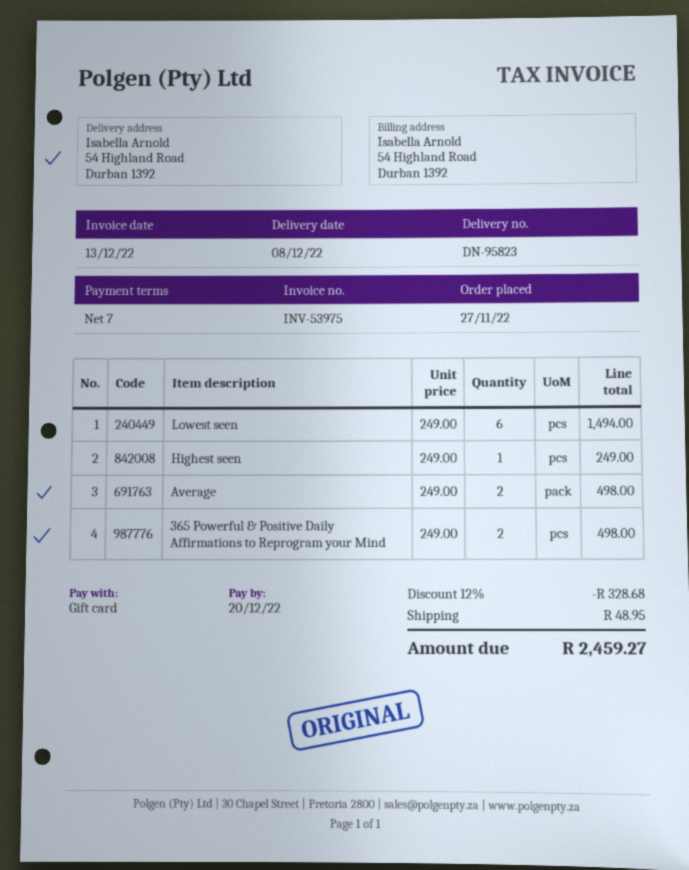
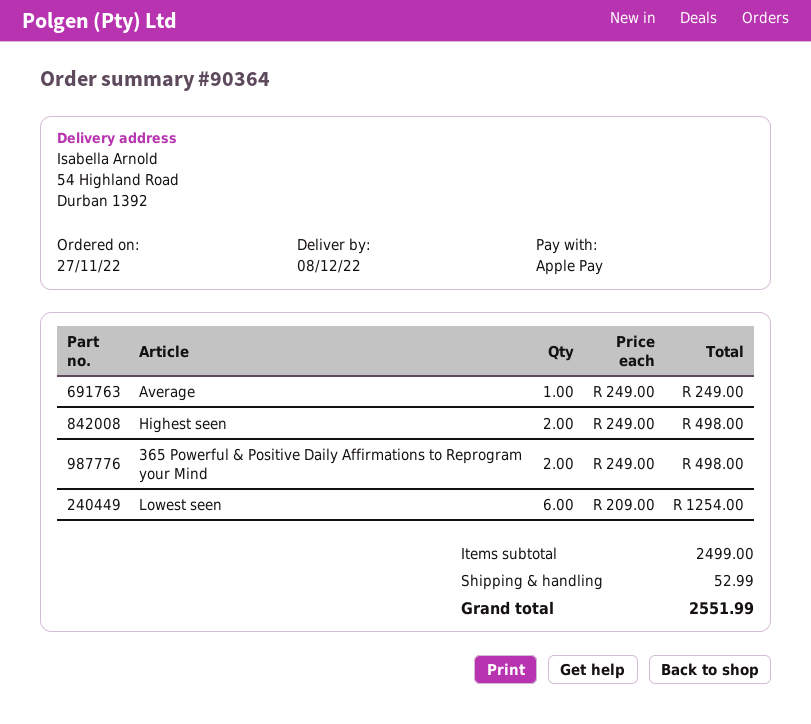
payment method: gift card -> Apple Pay
Lowest seen: 6 x 249.00 = 1494.00 -> 6 x 209.00 = 1254.00
Highest seen: 1 x 249.00 = 249.00 -> 2 x 249.00 = 498.00
Average: 2 x 249.00 = 498.00 -> 1 x 249.00 = 249.00
discount: 12% = 328.68 -> none
shipping: 48.95 -> 52.99
total: 2459.27 -> 2551.99

